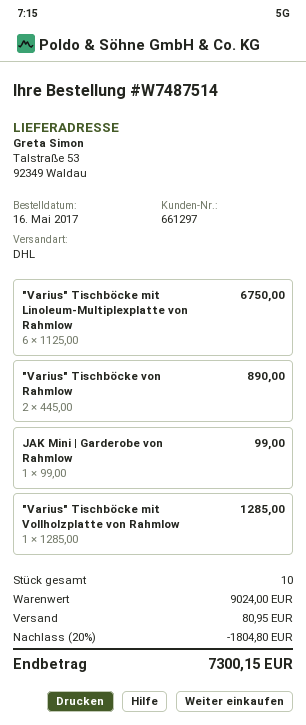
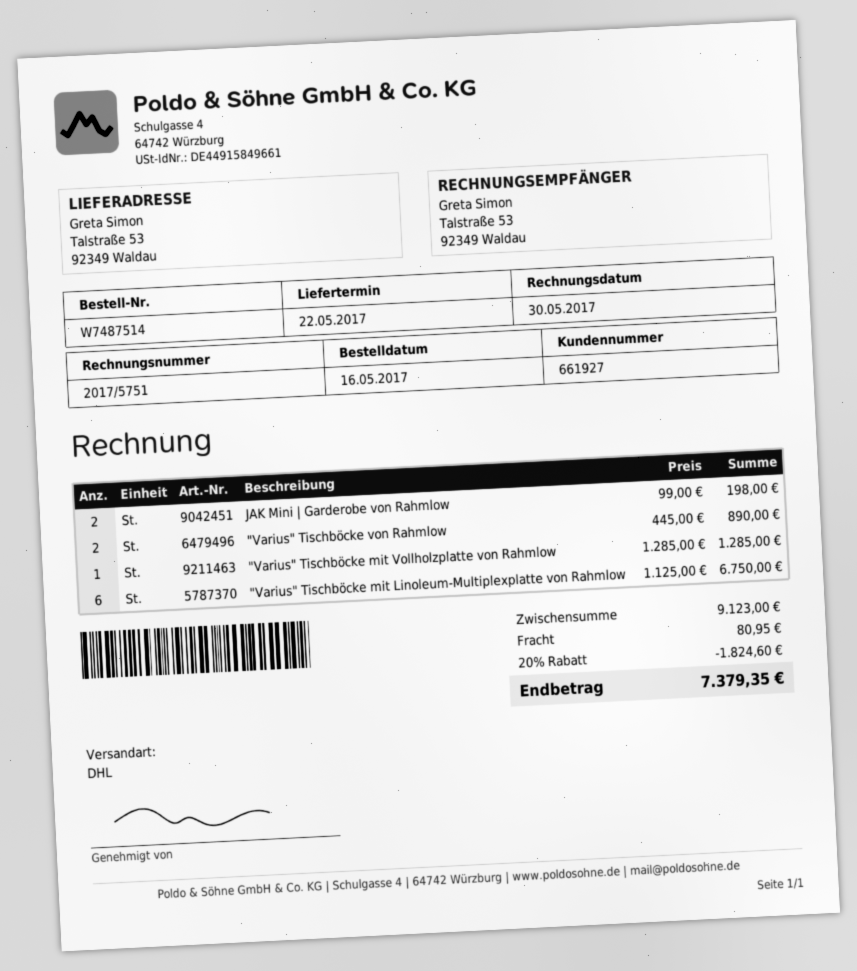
customer number: 661297 -> 661927
JAK Mini | Garderobe von Rahmlow: 1 x 99.00 = 99.00 -> 2 x 99.00 = 198.00
subtotal: 9024.00 -> 9123.00
discount: 20% = 1804.80 -> 20% = 1824.60
total: 7300.15 -> 7379.35

